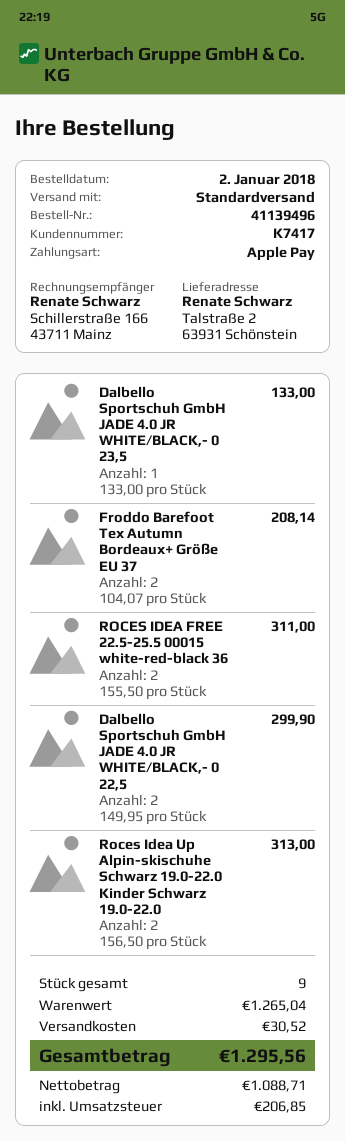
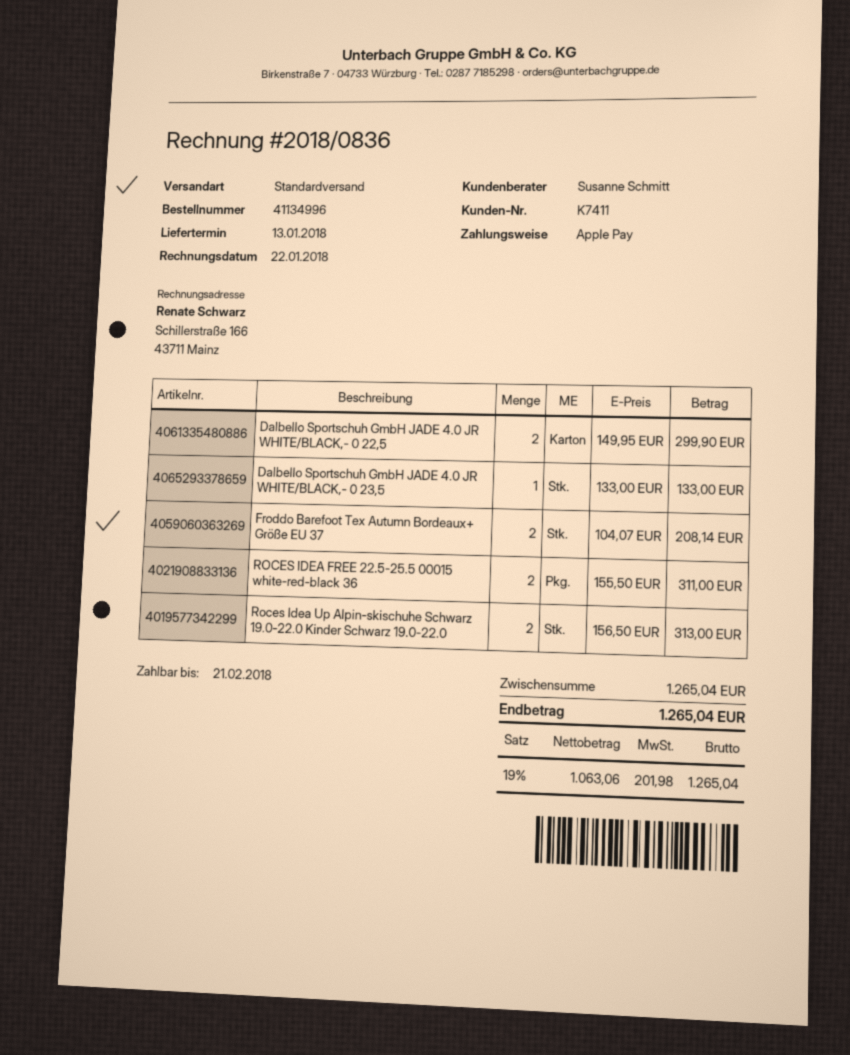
order number: 41139496 -> 41134996
customer number: K7417 -> K7411
shipping: 30.52 -> none
net: 1088.71 -> 1063.06
tax: 206.85 -> 201.98
total: 1295.56 -> 1265.04

